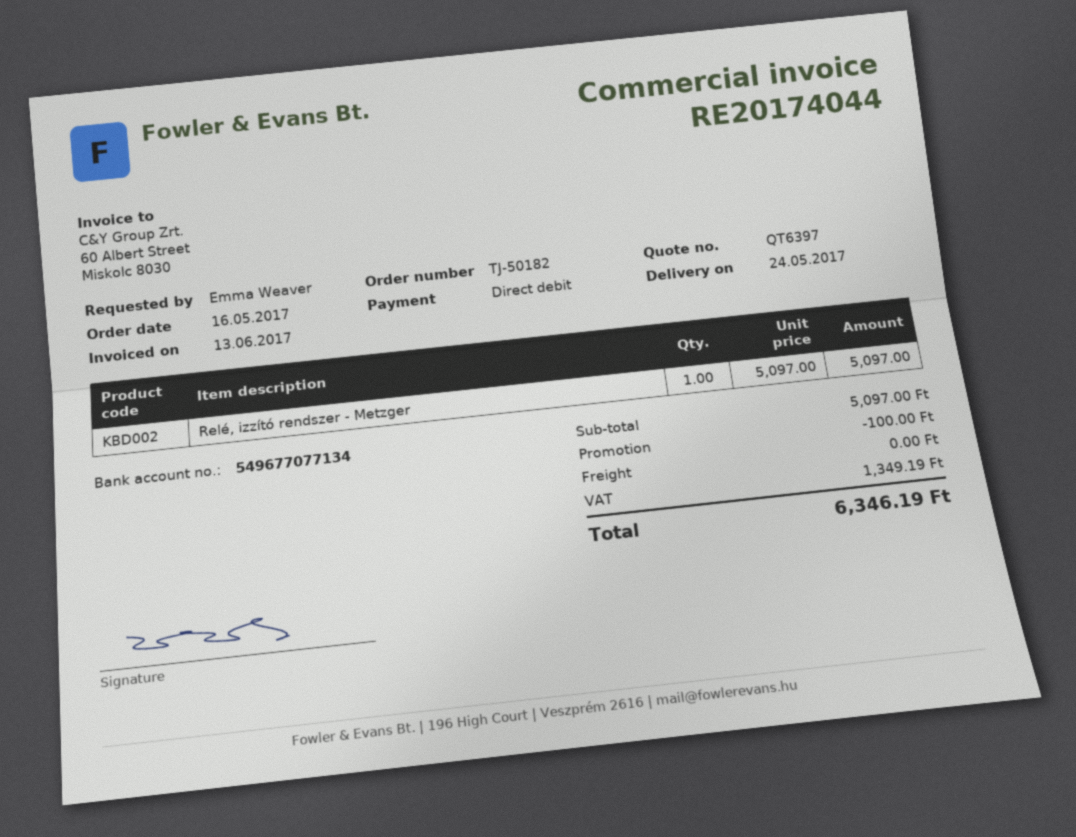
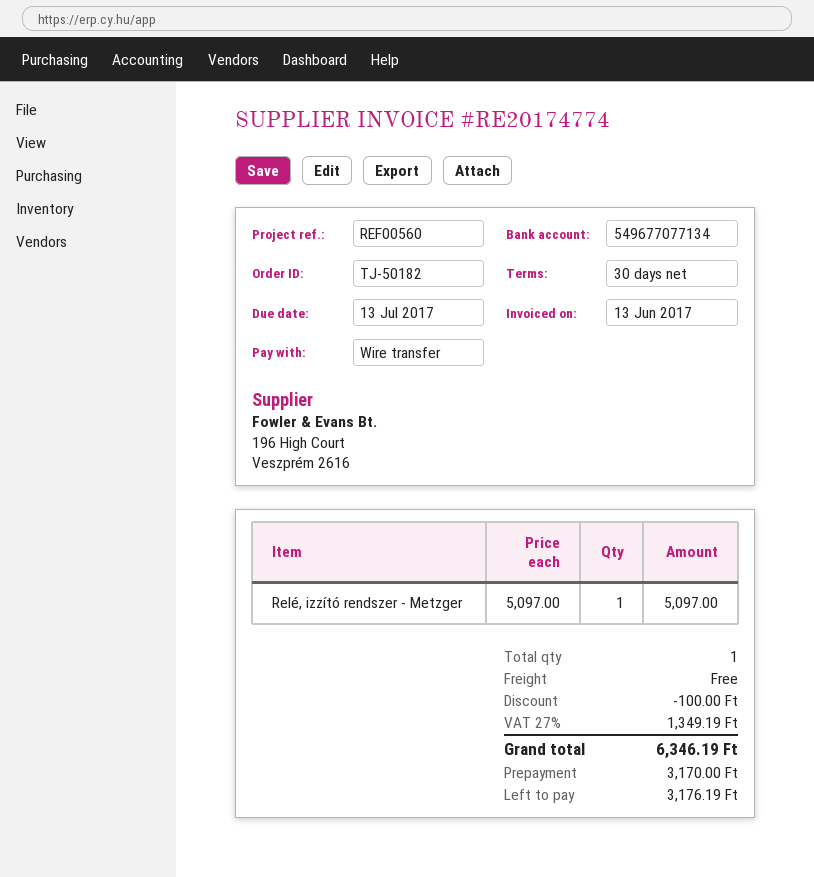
invoice number: RE20174044 -> RE20174774
payment method: direct debit -> bank transfer

